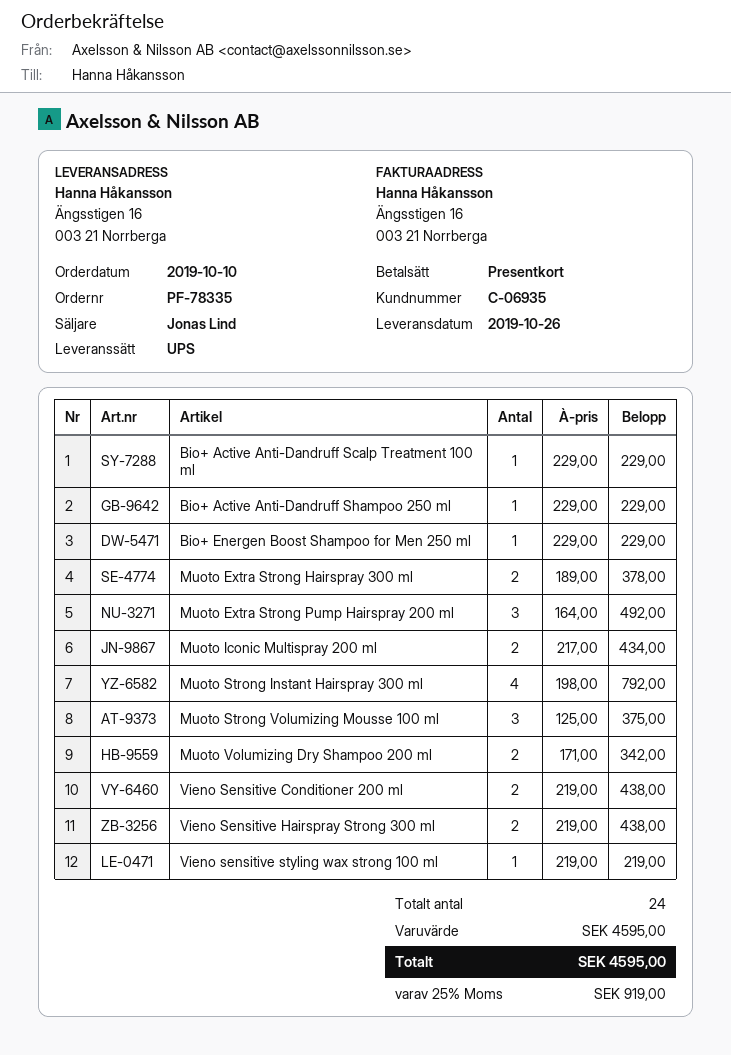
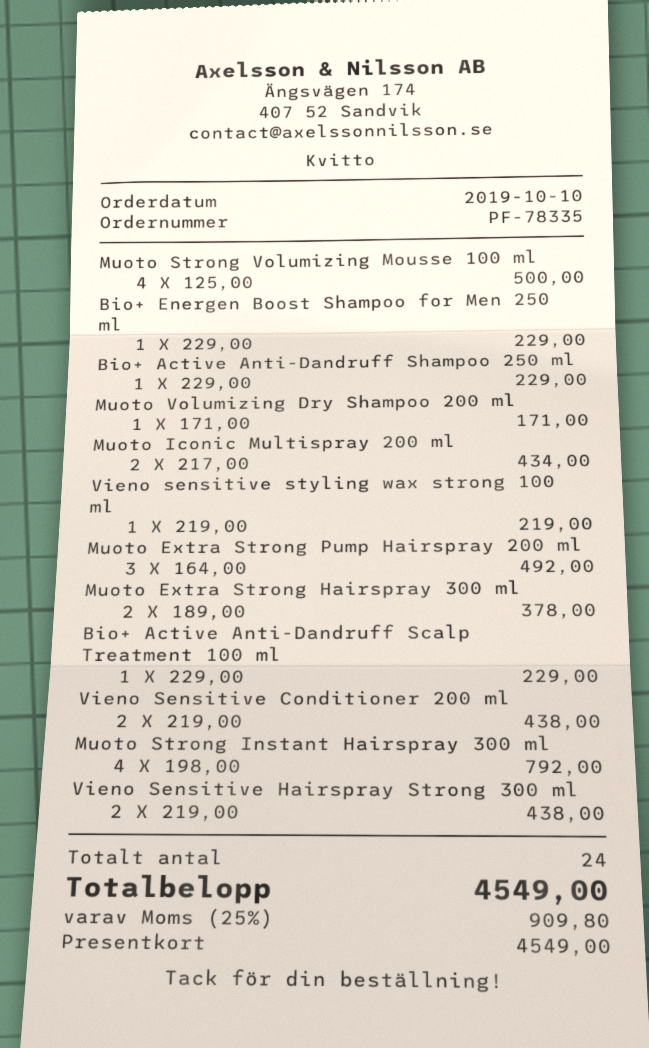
Muoto Strong Volumizing Mousse 100 ml: 3 x 125.00 = 375.00 -> 4 x 125.00 = 500.00
Muoto Volumizing Dry Shampoo 200 ml: 2 x 171.00 = 342.00 -> 1 x 171.00 = 171.00
tax: 25% = 919.00 -> 25% = 909.80
total: 4595.00 -> 4549.00

